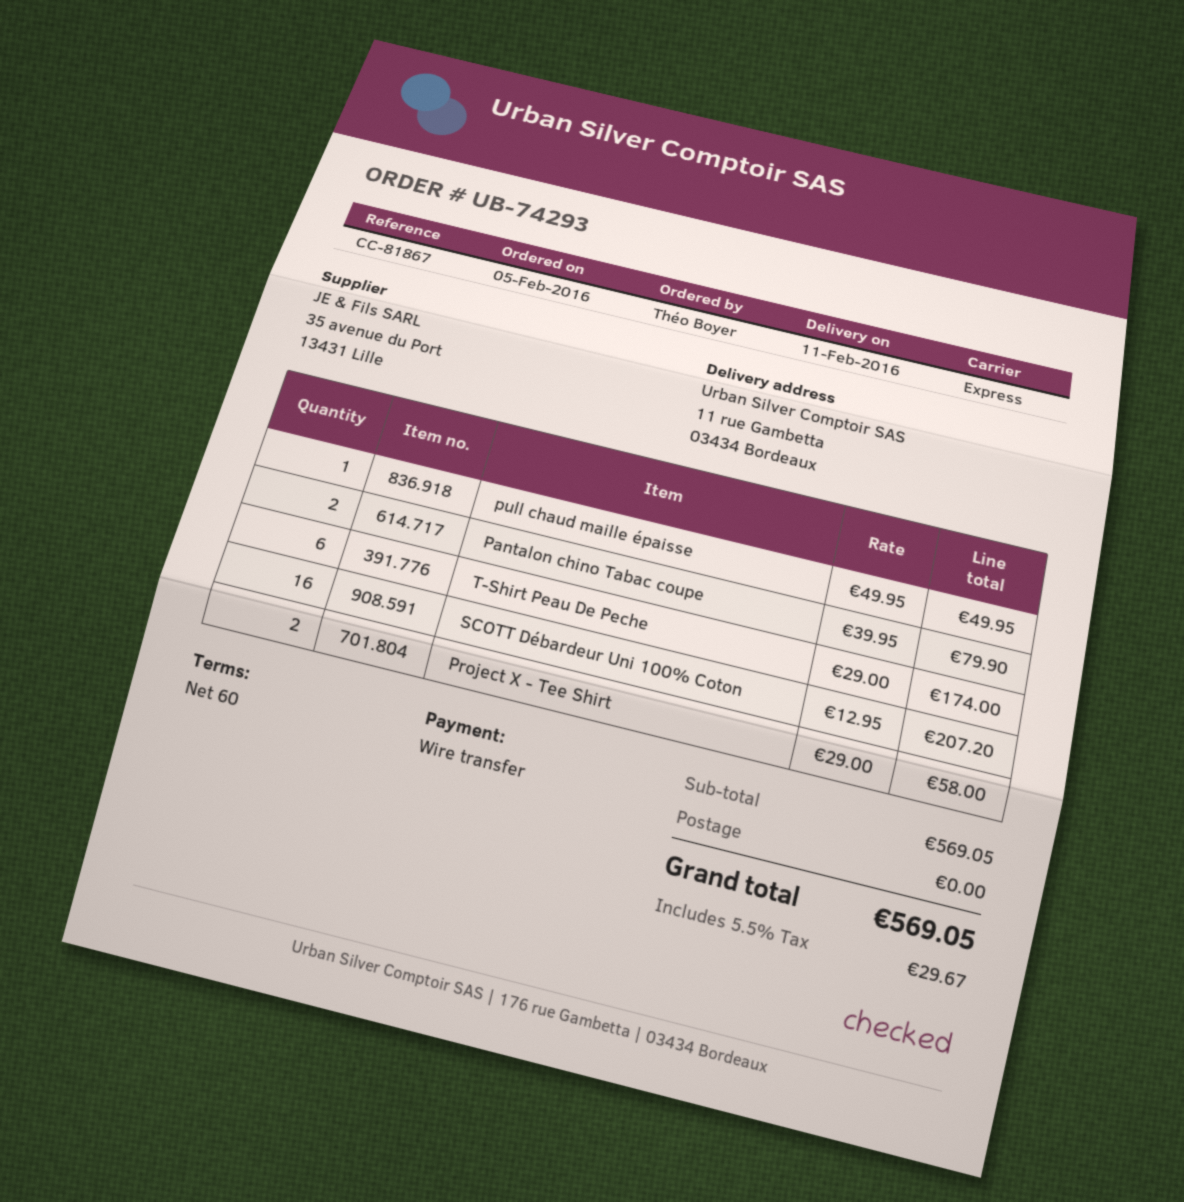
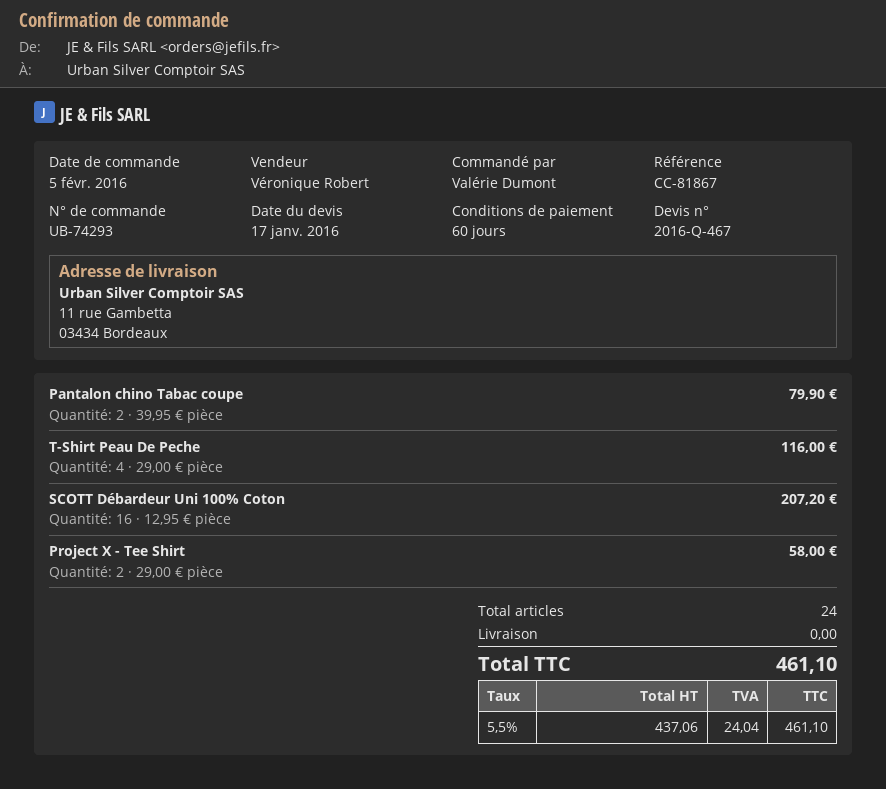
ordered by: Théo Boyer -> Valérie Dumont
pull chaud maille épaisse: 1 x 49.95 = 49.95 -> none
T-Shirt Peau De Peche: 6 x 29.00 = 174.00 -> 4 x 29.00 = 116.00
tax: 5.5% = 29.67 -> 5.5% = 24.04
total: 569.05 -> 461.10

